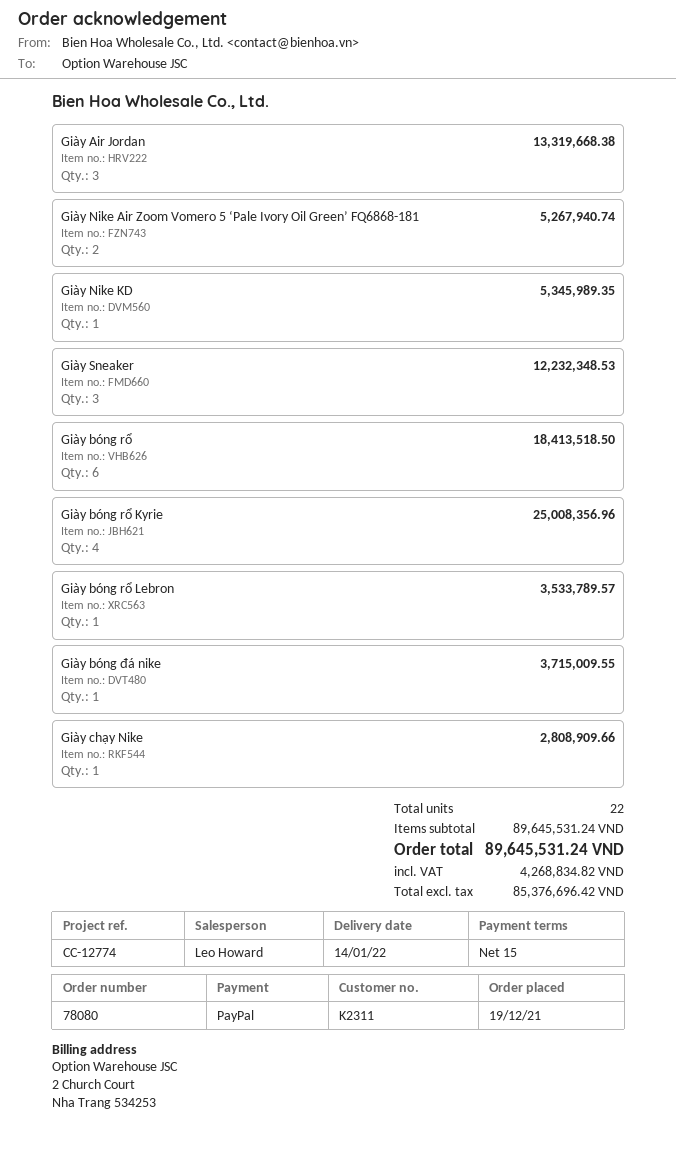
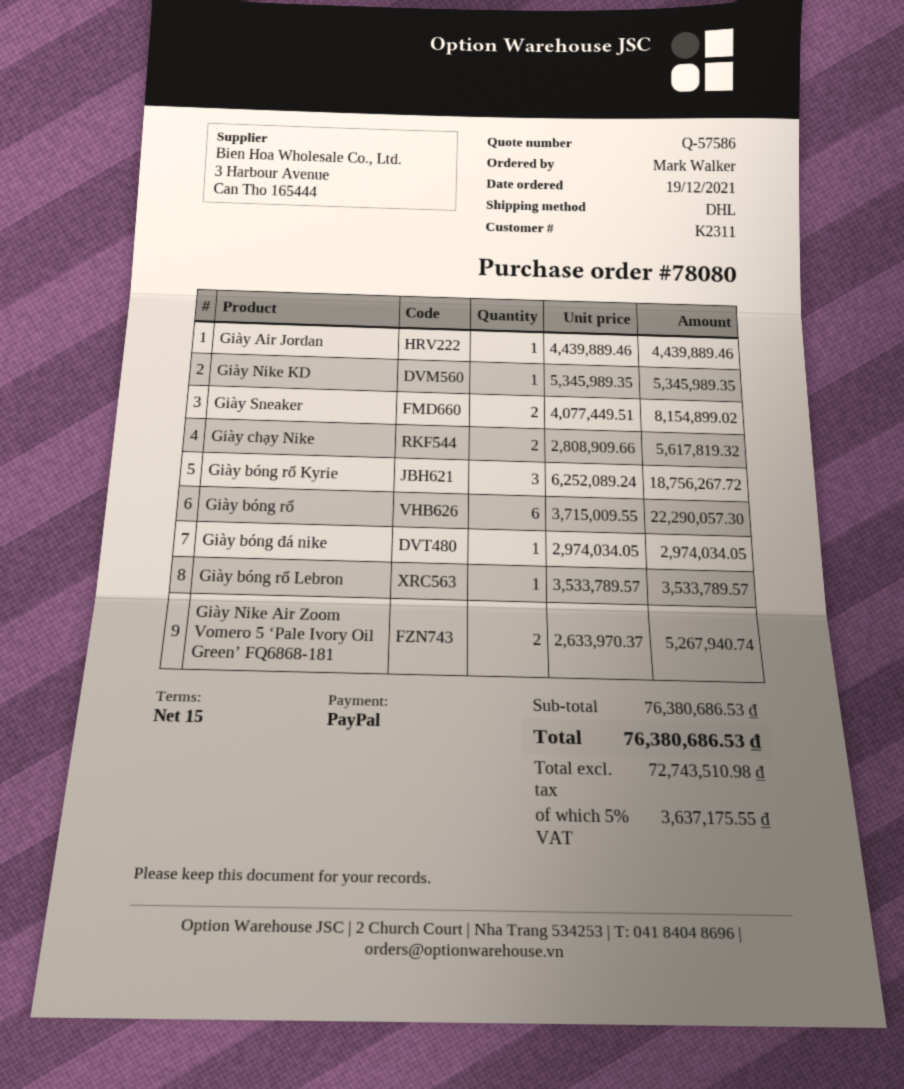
Giày Air Jordan: 3 for 13319668.38 -> 1 for 4439889.46
Giày Sneaker: 3 for 12232348.53 -> 2 for 8154899.02
Giày bóng rổ: 6 for 18413518.50 -> 6 for 22290057.30
Giày bóng rổ Kyrie: 4 for 25008356.96 -> 3 for 18756267.72
Giày bóng đá nike: 1 for 3715009.55 -> 1 for 2974034.05
Giày chạy Nike: 1 for 2808909.66 -> 2 for 5617819.32
subtotal: 89645531.24 -> 76380686.53
net: 85376696.42 -> 72743510.98
tax: 4268834.82 -> 3637175.55
total: 89645531.24 -> 76380686.53

